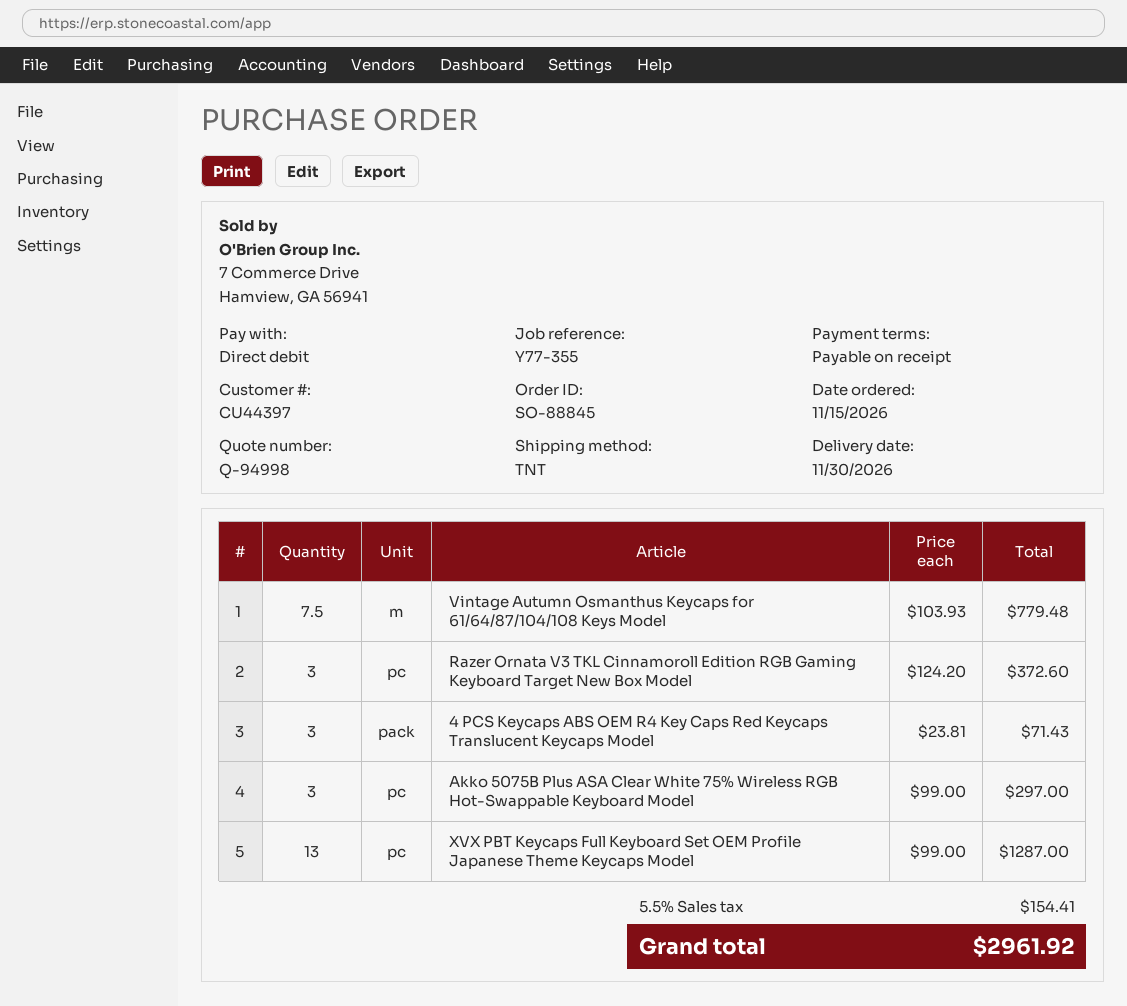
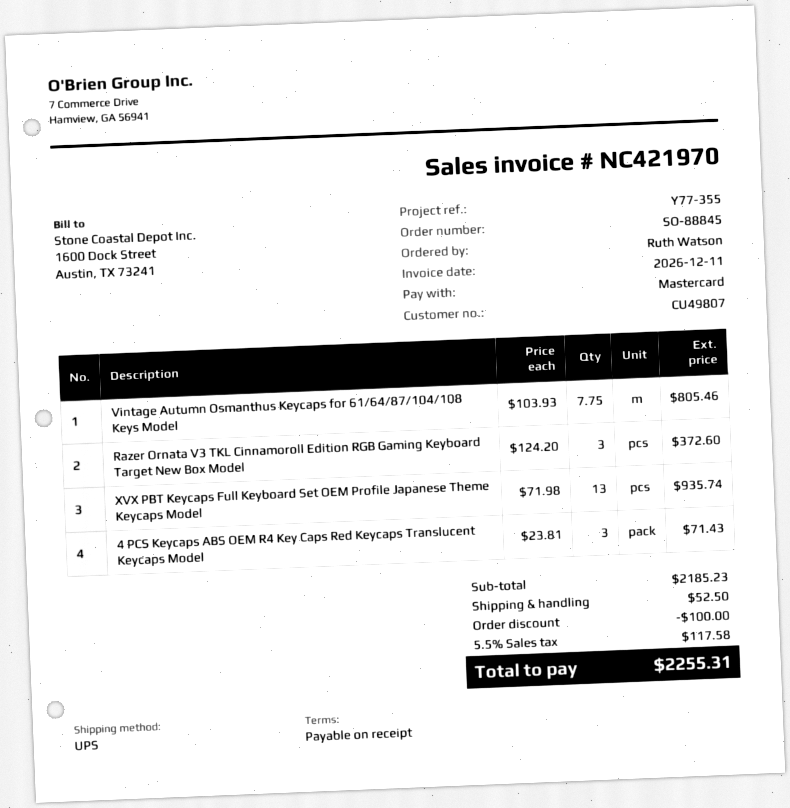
customer number: CU44397 -> CU49807
payment method: direct debit -> Mastercard
shipping method: TNT -> UPS
Vintage Autumn Osmanthus Keycaps for 61/64/87/104/108 Keys Model: 7.5 x 103.93 = 779.48 -> 7.75 x 103.93 = 805.46
Akko 5075B Plus ASA Clear White 75% Wireless RGB Hot-Swappable Keyboard Model: 3 x 99.00 = 297.00 -> none
XVX PBT Keycaps Full Keyboard Set OEM Profile Japanese Theme Keycaps Model: 13 x 99.00 = 1287.00 -> 13 x 71.98 = 935.74
discount: none -> 100.00
shipping: none -> 52.50
tax: 5.5% = 154.41 -> 5.5% = 117.58
total: 2961.92 -> 2255.31

